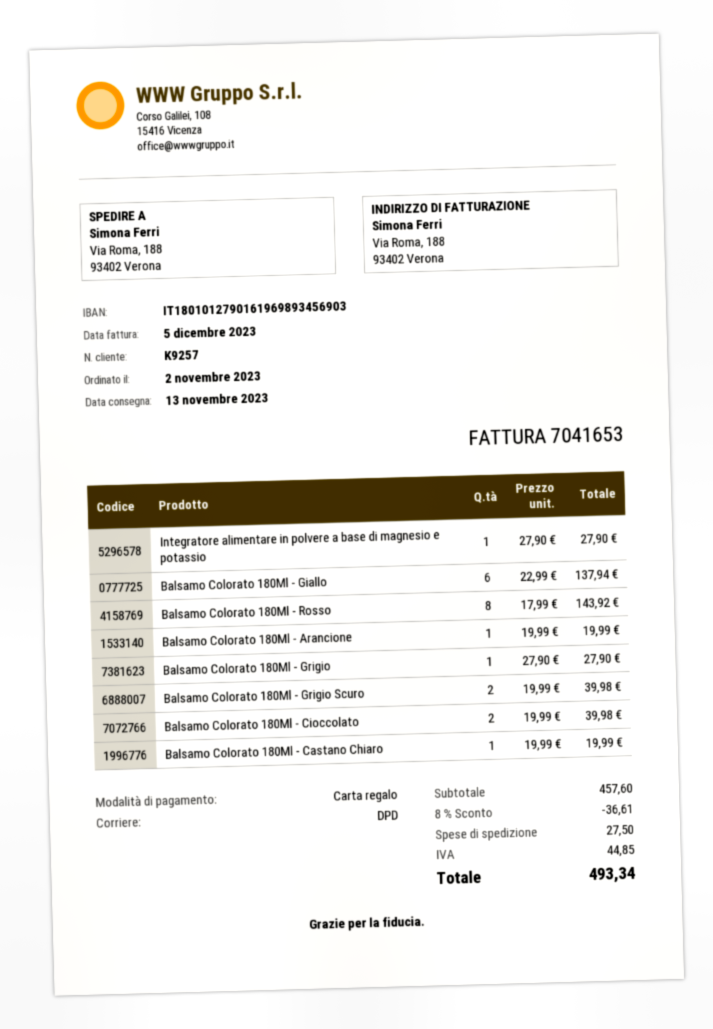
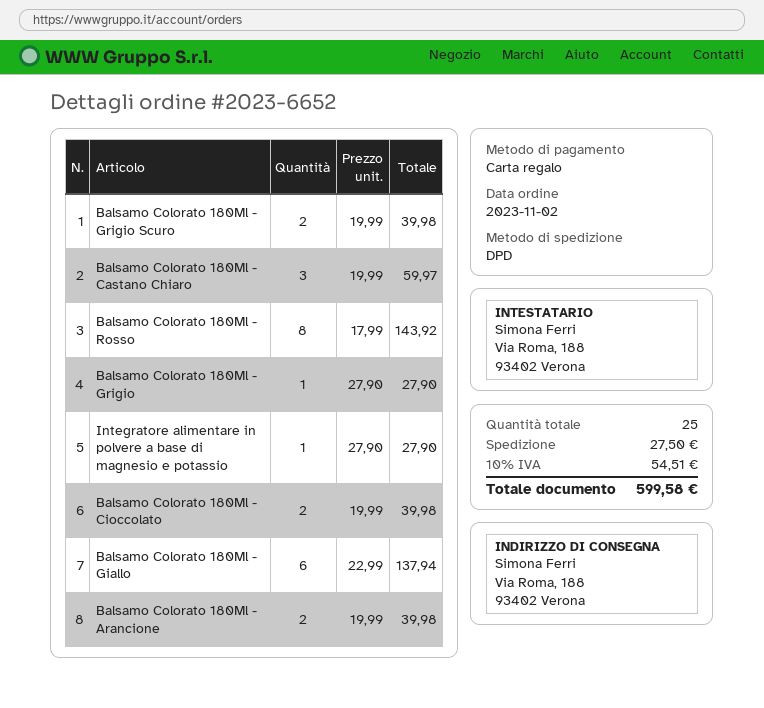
Balsamo Colorato 180Ml - Arancione: 1 x 19.99 = 19.99 -> 2 x 19.99 = 39.98
Balsamo Colorato 180Ml - Castano Chiaro: 1 x 19.99 = 19.99 -> 3 x 19.99 = 59.97
discount: 8% = 36.61 -> none
tax: 44.85 -> 54.51
total: 493.34 -> 599.58

